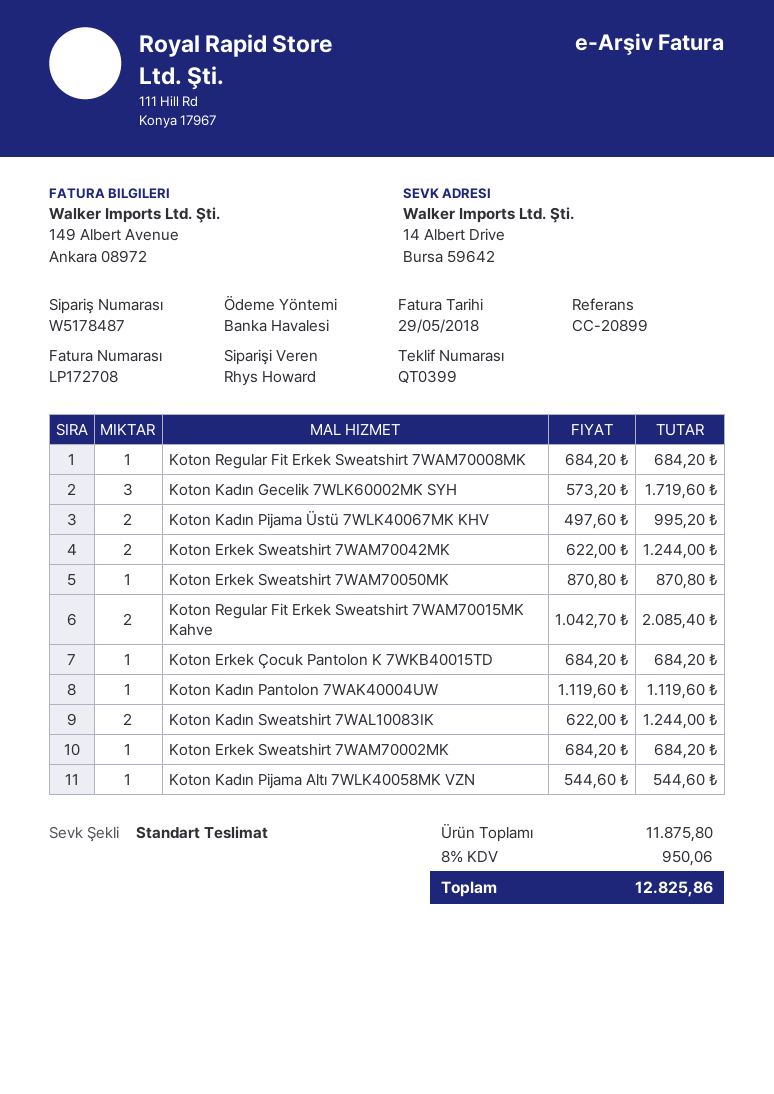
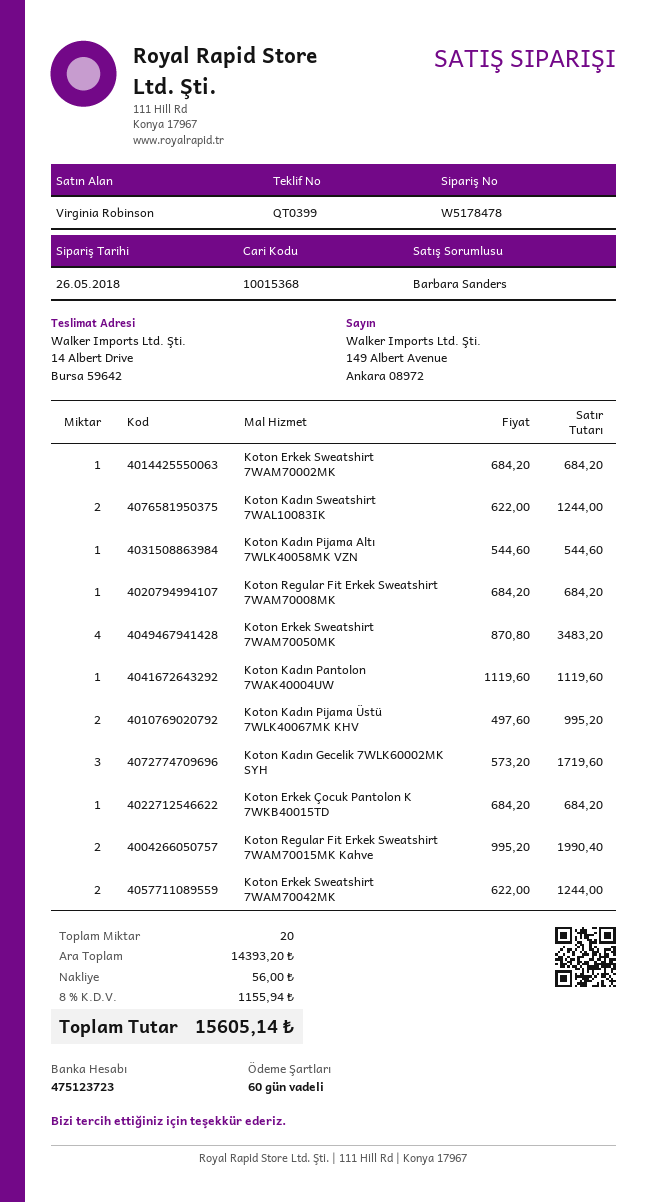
order number: W5178487 -> W5178478
ordered by: Rhys Howard -> Virginia Robinson
Koton Erkek Sweatshirt 7WAM70050MK: 1 x 870.80 = 870.80 -> 4 x 870.80 = 3483.20
Koton Regular Fit Erkek Sweatshirt 7WAM70015MK Kahve: 2 x 1042.70 = 2085.40 -> 2 x 995.20 = 1990.40
subtotal: 11875.80 -> 14393.20
shipping: none -> 56.00
tax: 8% = 950.06 -> 8% = 1155.94
total: 12825.86 -> 15605.14

